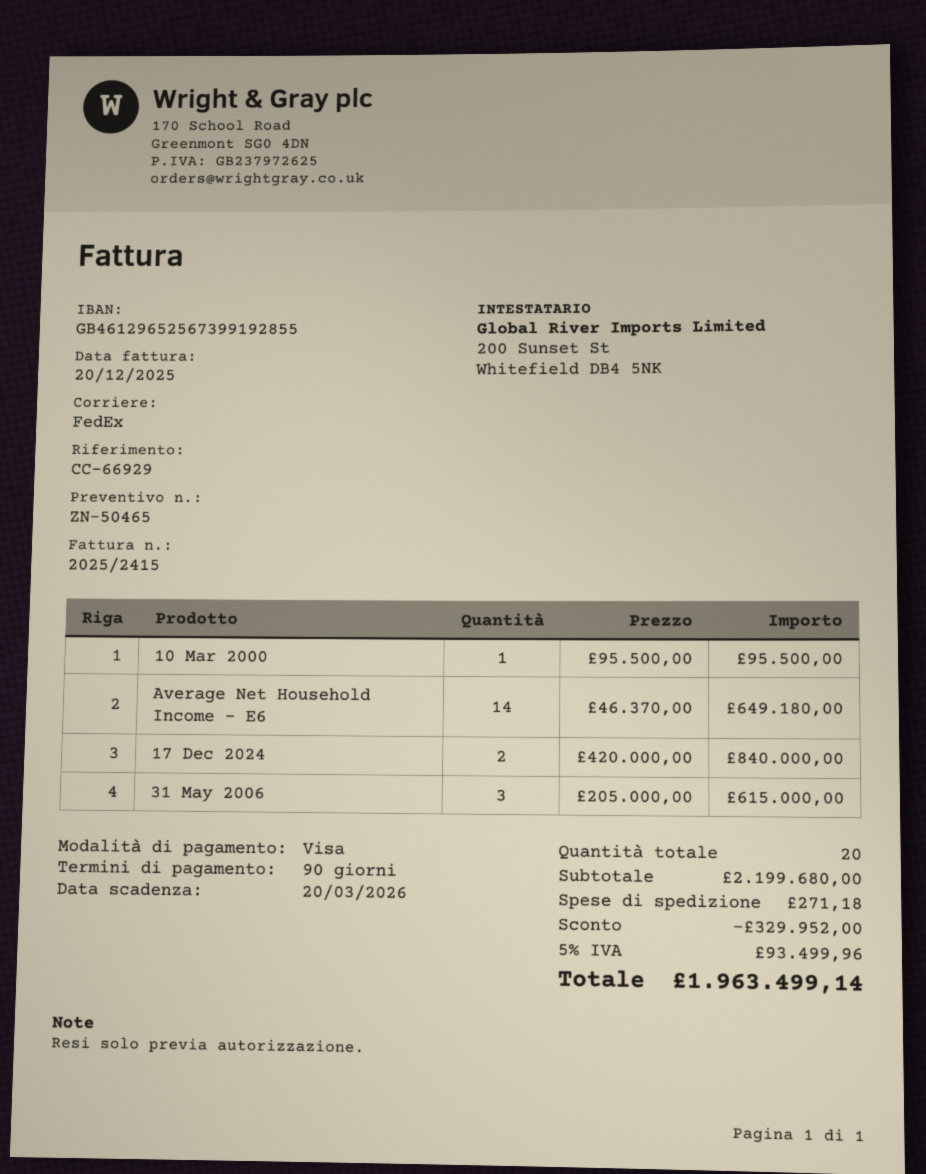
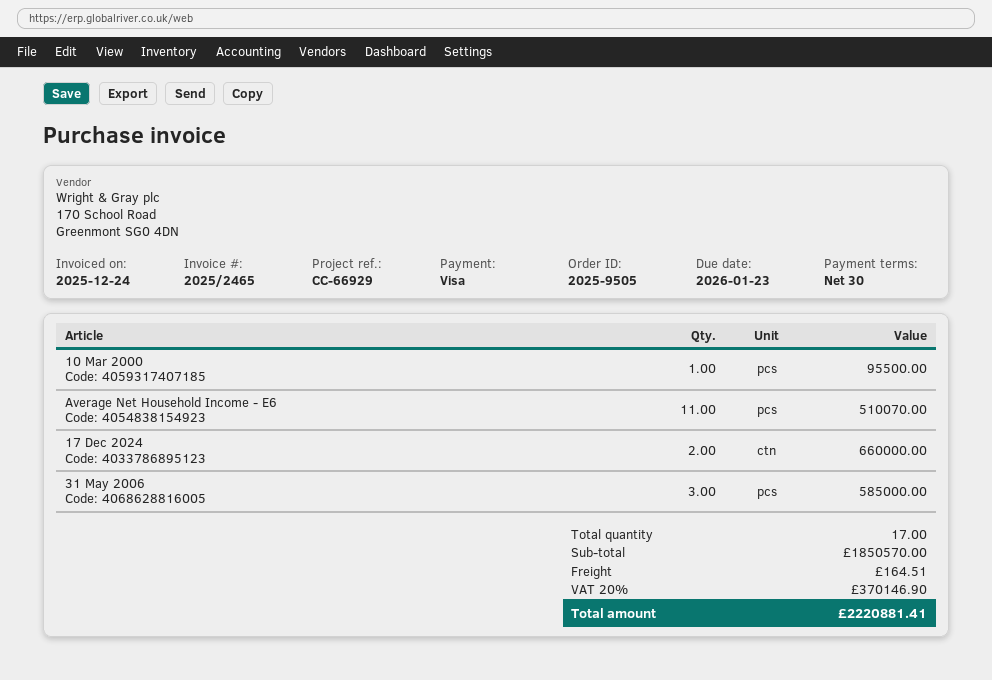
invoice number: 2025/2415 -> 2025/2465
invoice date: 2025-12-20 -> 2025-12-24
payment terms: 90 days -> 30 days
due date: 2026-03-20 -> 2026-01-23
Average Net Household Income - E6: 14 for 649180.00 -> 11 for 510070.00
17 Dec 2024: 2 for 840000.00 -> 2 for 660000.00
31 May 2006: 3 for 615000.00 -> 3 for 585000.00
total quantity: 20 -> 17
subtotal: 2199680.00 -> 1850570.00
discount: 329952.00 -> none
shipping: 271.18 -> 164.51
tax: 5% = 93499.96 -> 20% = 370146.90
total: 1963499.14 -> 2220881.41

